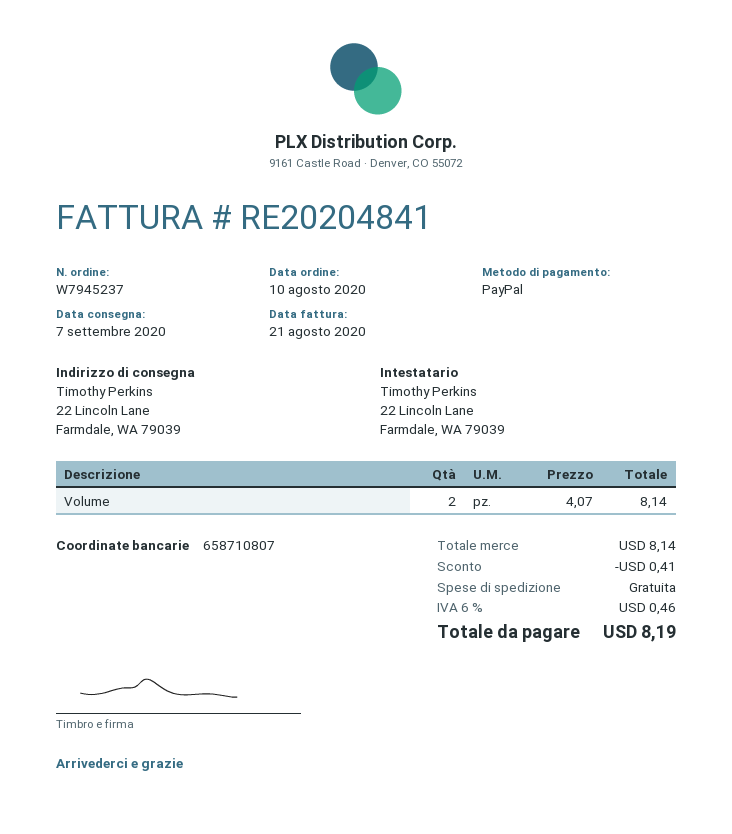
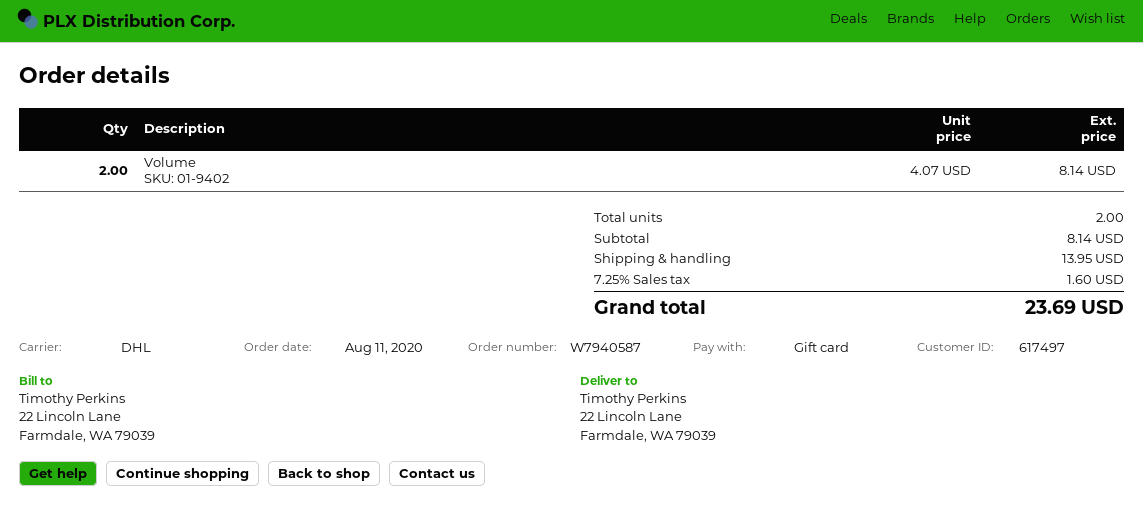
order number: W7945237 -> W7940587
order date: 2020-08-10 -> 2020-08-11
payment method: PayPal -> gift card
discount: 0.41 -> none
shipping: 0.00 -> 13.95
tax: 6% = 0.46 -> 7.25% = 1.60
total: 8.19 -> 23.69

